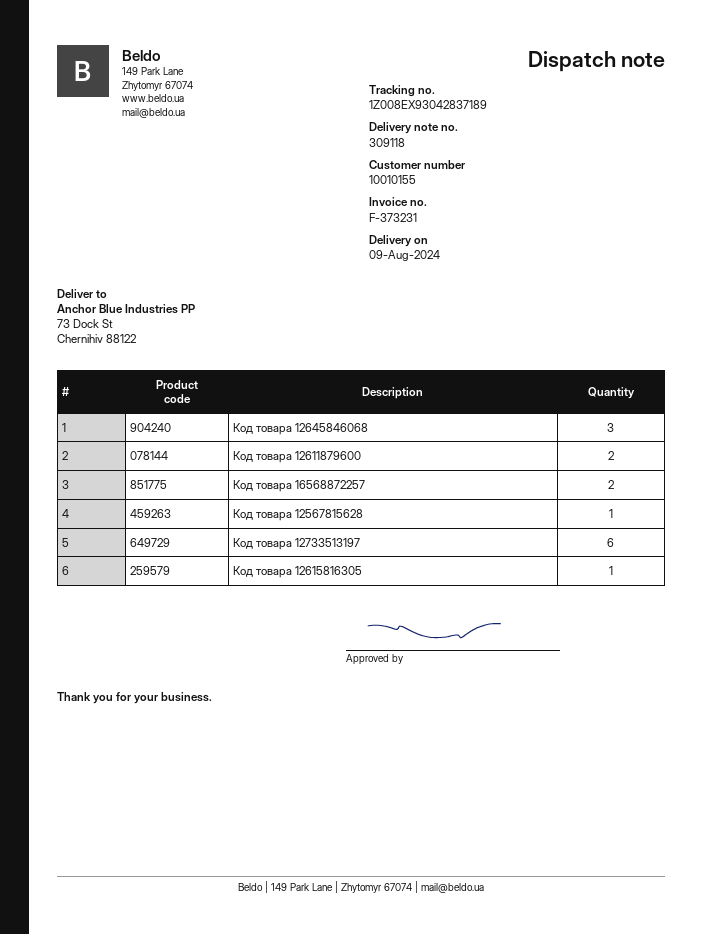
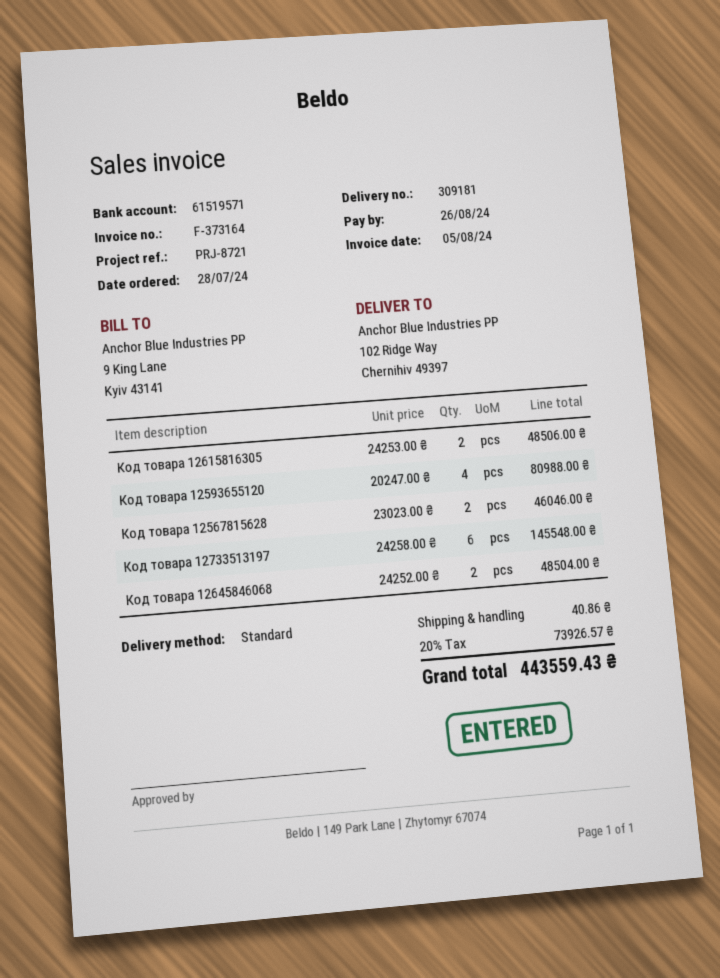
delivery note number: 309118 -> 309181
invoice number: F-373231 -> F-373164
ship to: 73 Dock St, Chernihiv 88122 -> 102 Ridge Way, Chernihiv 49397
Код товара 12645846068: 3 -> 2
Код товара 12611879600: 2 -> none
Код товара 16568872257: 2 -> none
Код товара 12567815628: 1 -> 2
Код товара 12615816305: 1 -> 2
Код товара 12593655120: none -> 4

